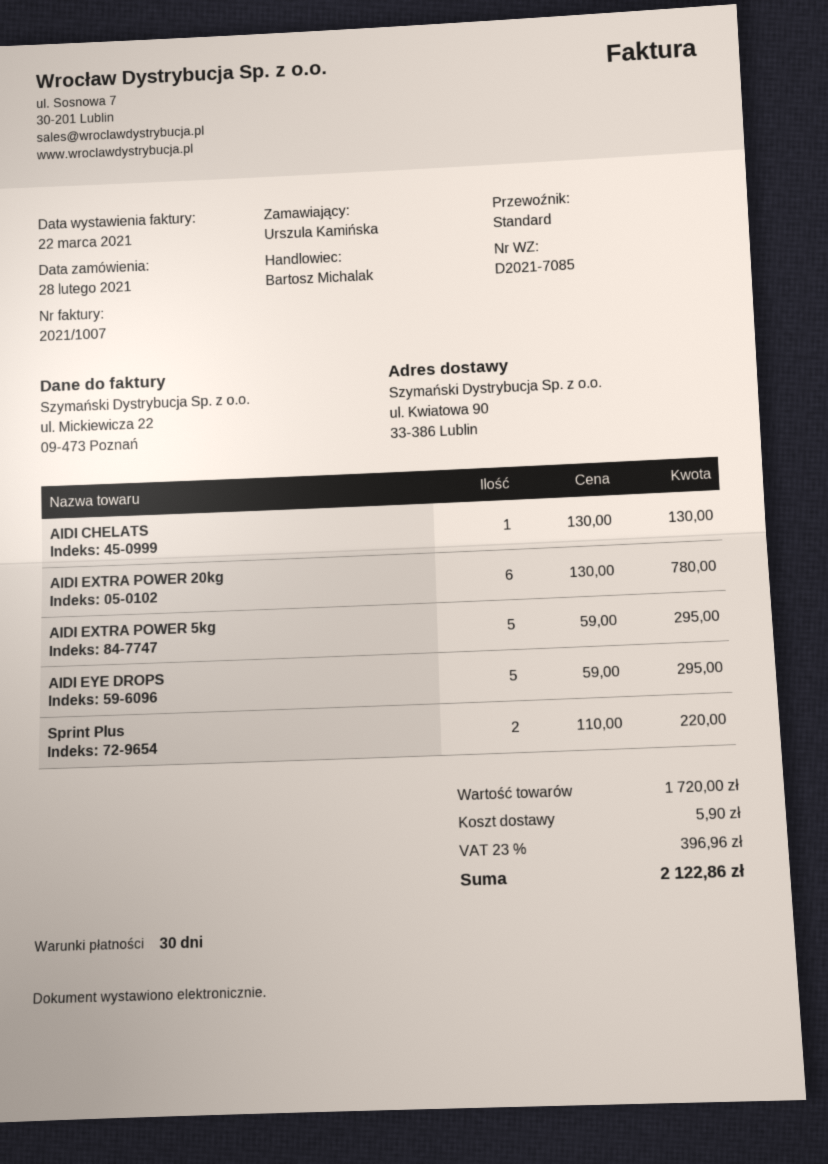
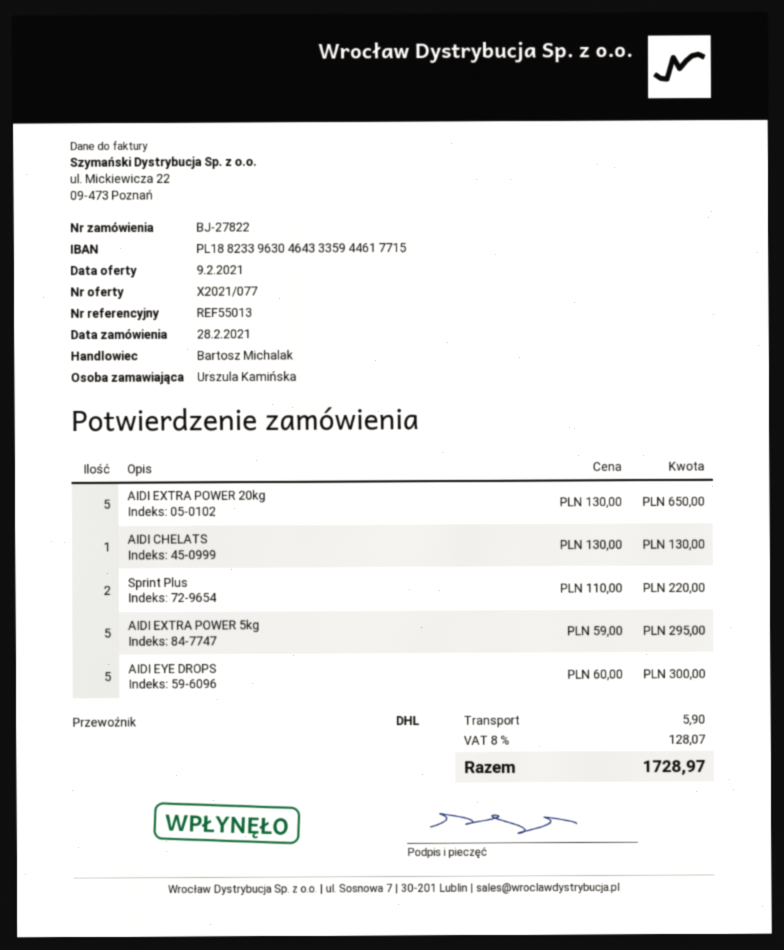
shipping method: standard -> DHL
AIDI EXTRA POWER 20kg: 6 x 130.00 = 780.00 -> 5 x 130.00 = 650.00
AIDI EYE DROPS: 5 x 59.00 = 295.00 -> 5 x 60.00 = 300.00
tax: 23% = 396.96 -> 8% = 128.07
total: 2122.86 -> 1728.97

